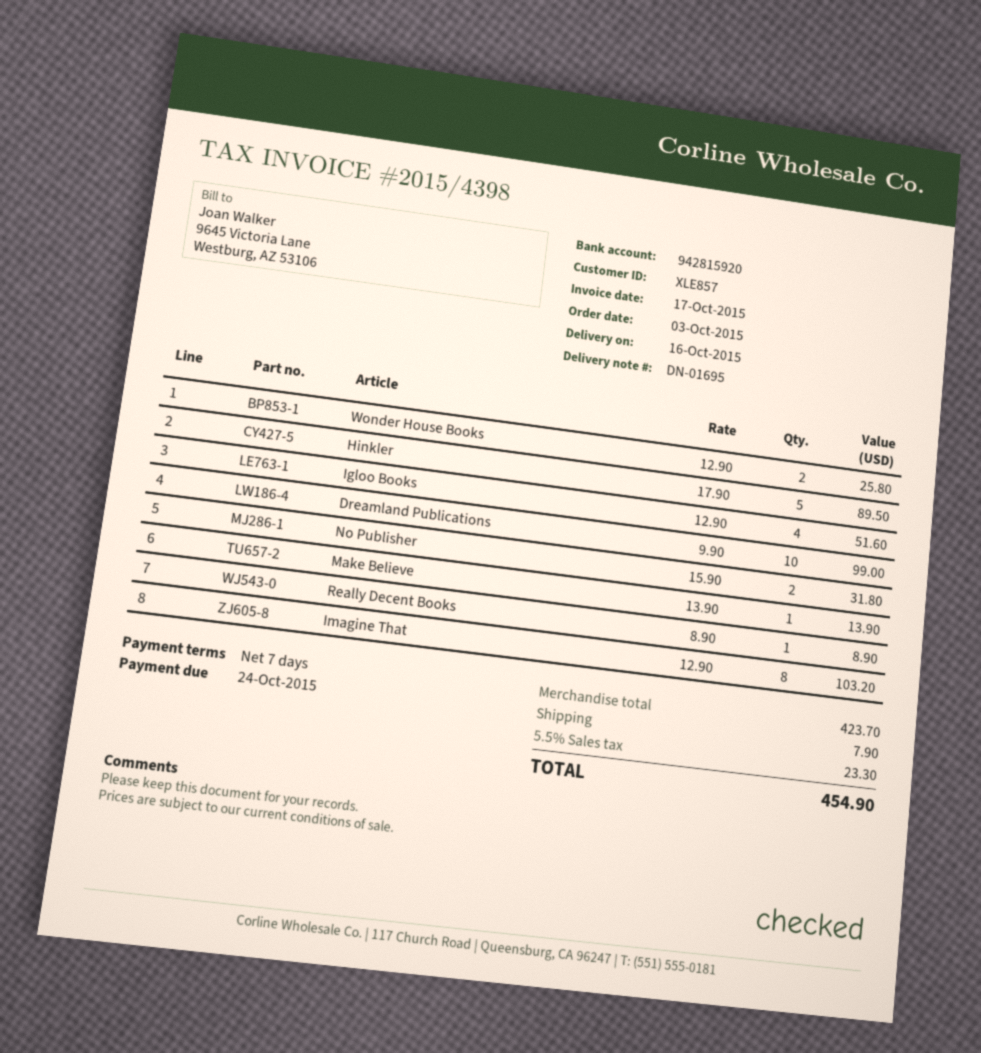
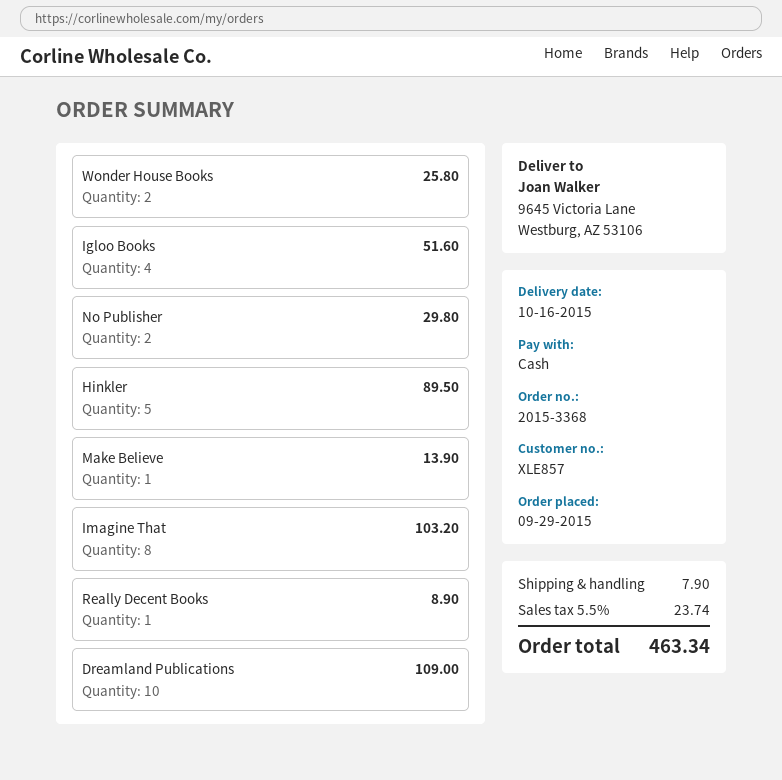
order date: 2015-10-03 -> 2015-09-29
Dreamland Publications: 10 for 99.00 -> 10 for 109.00
No Publisher: 2 for 31.80 -> 2 for 29.80
tax: 5.5% = 23.30 -> 5.5% = 23.74
total: 454.90 -> 463.34

